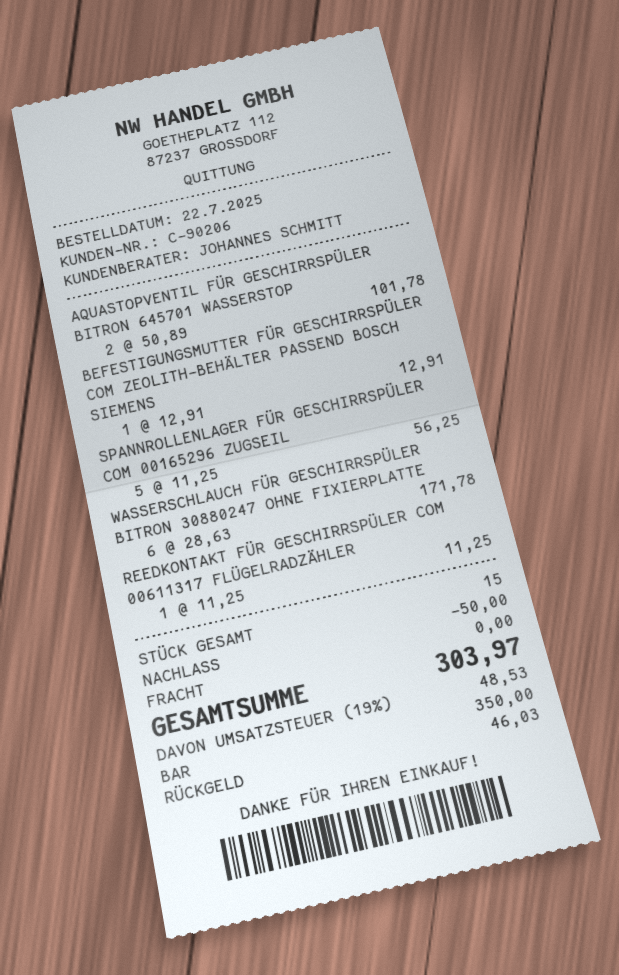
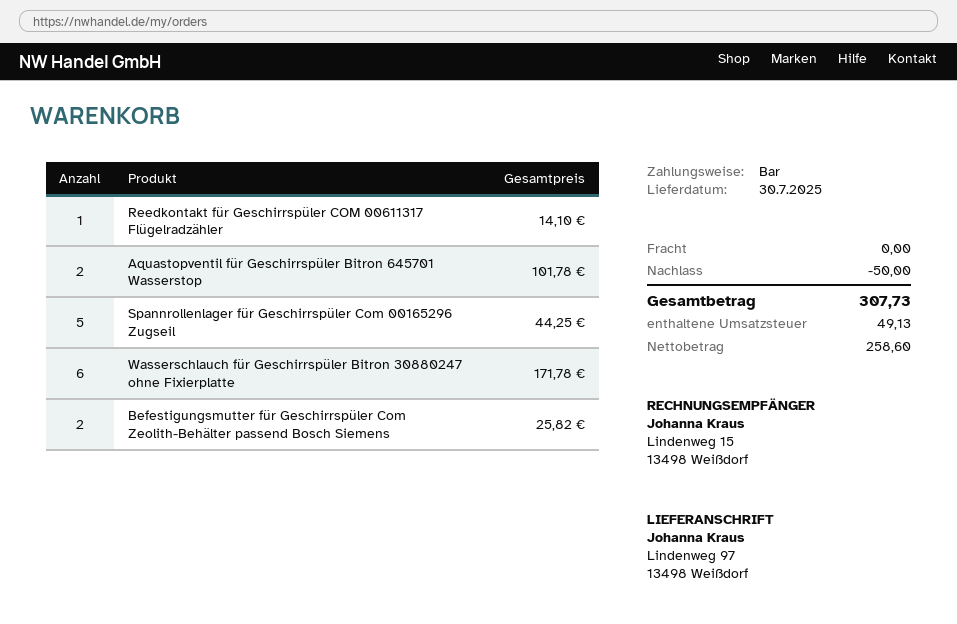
BEFESTIGUNGSMUTTER FÜR GESCHIRRSPÜLER COM ZEOLITH-BEHÄLTER PASSEND BOSCH SIEMENS: 1 for 12.91 -> 2 for 25.82
SPANNROLLENLAGER FÜR GESCHIRRSPÜLER COM 00165296 ZUGSEIL: 5 for 56.25 -> 5 for 44.25
REEDKONTAKT FÜR GESCHIRRSPÜLER COM 00611317 FLÜGELRADZÄHLER: 1 for 11.25 -> 1 for 14.10
tax: 48.53 -> 49.13
total: 303.97 -> 307.73

